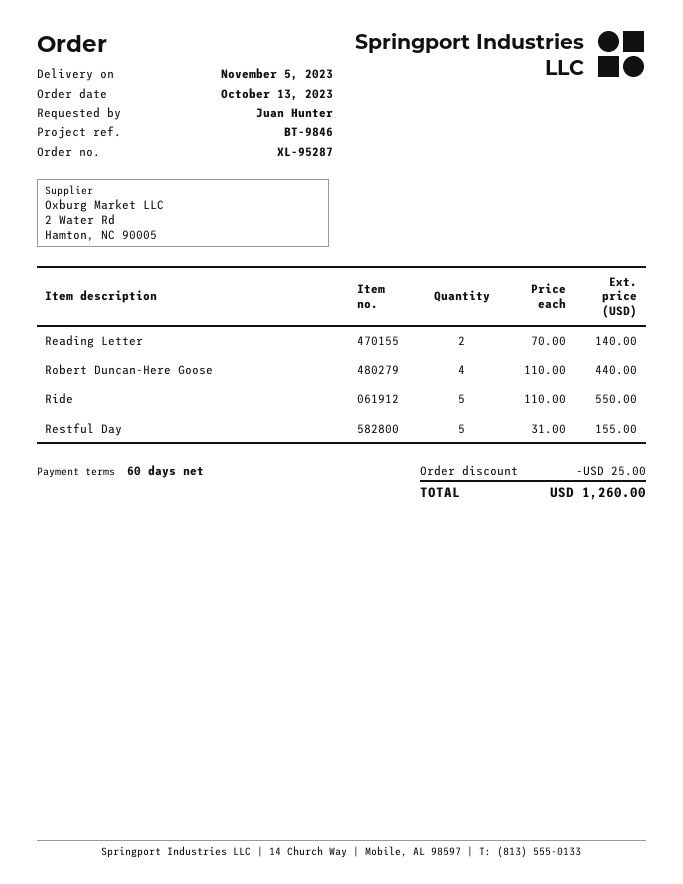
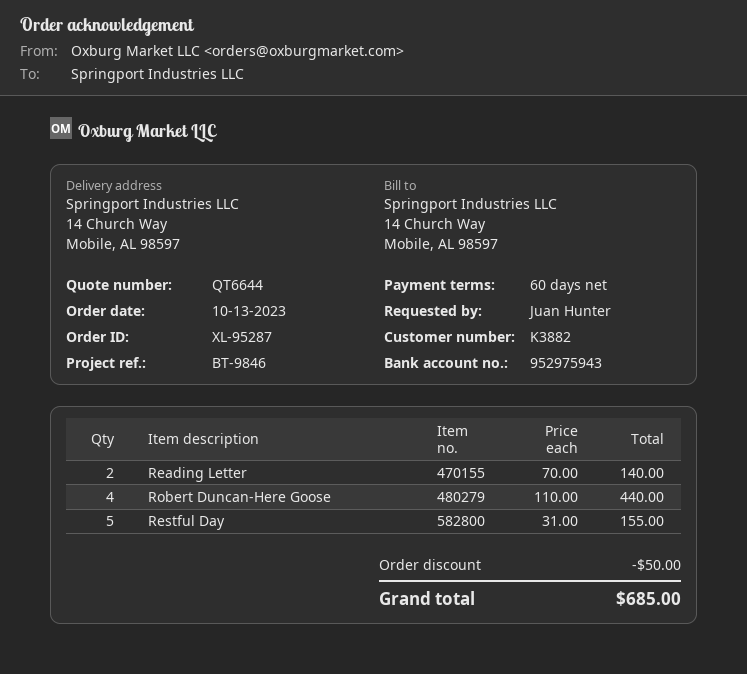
Ride: 5 x 110.00 = 550.00 -> none
discount: 25.00 -> 50.00
total: 1260.00 -> 685.00

